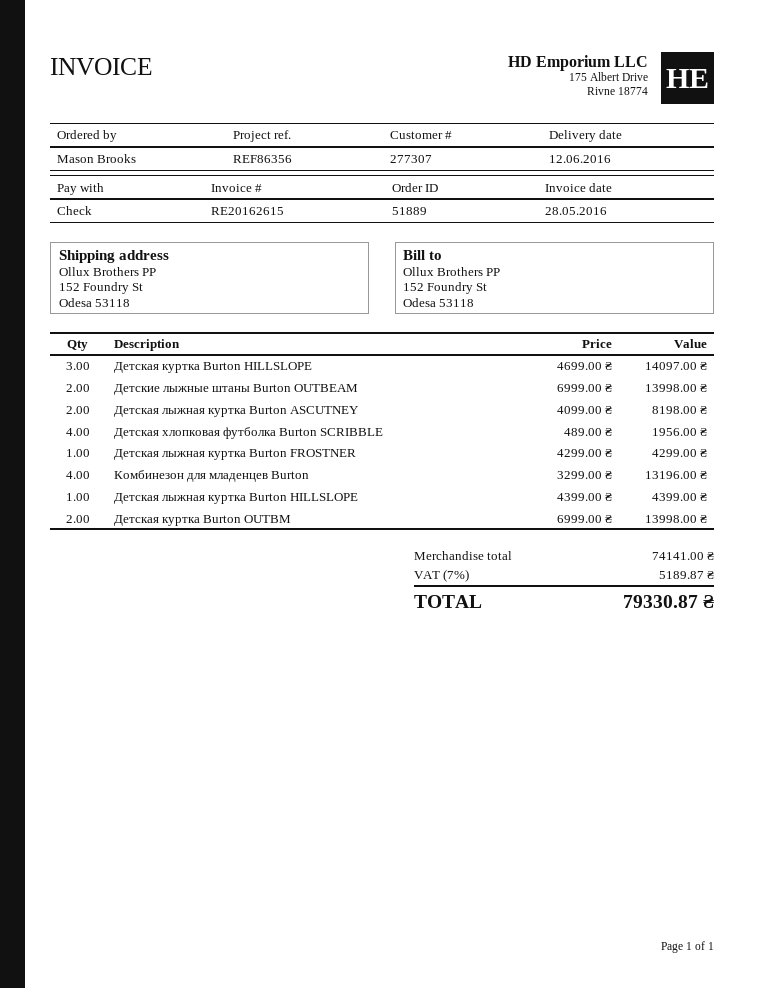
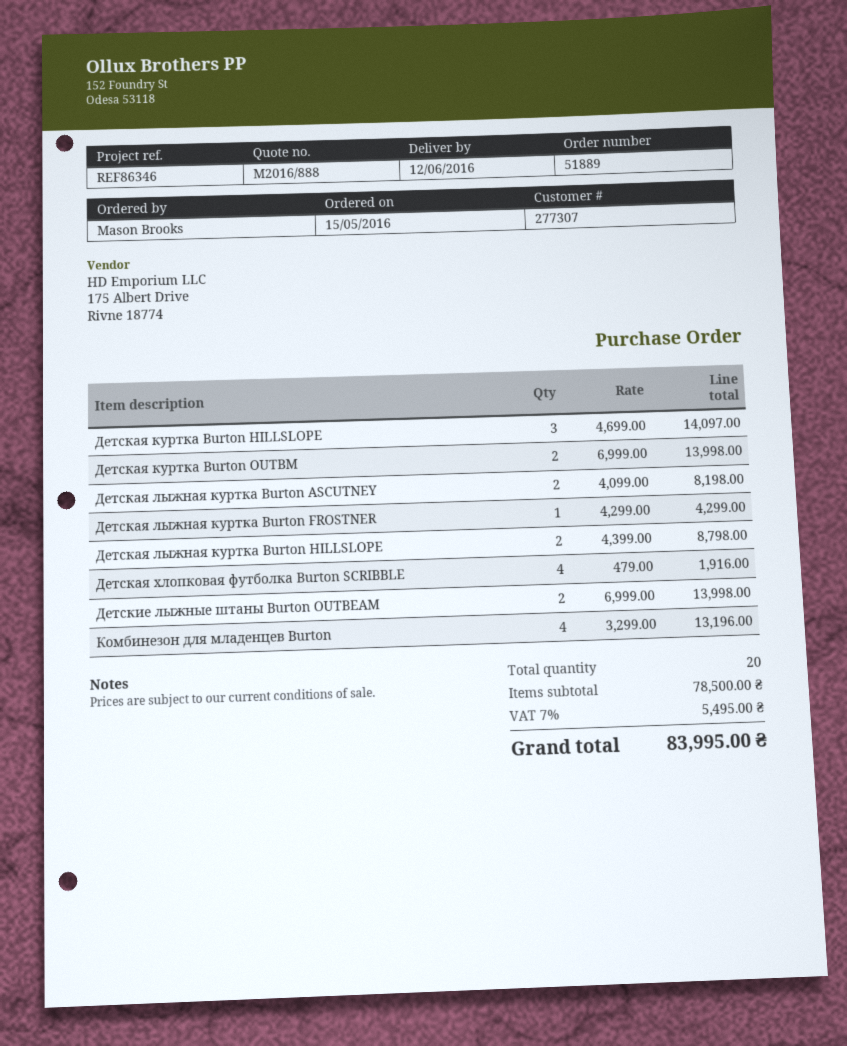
reference: REF86356 -> REF86346
Детская хлопковая футболка Burton SCRIBBLE: 4 x 489.00 = 1956.00 -> 4 x 479.00 = 1916.00
Детская лыжная куртка Burton HILLSLOPE: 1 x 4399.00 = 4399.00 -> 2 x 4399.00 = 8798.00
subtotal: 74141.00 -> 78500.00
tax: 7% = 5189.87 -> 7% = 5495.00
total: 79330.87 -> 83995.00

